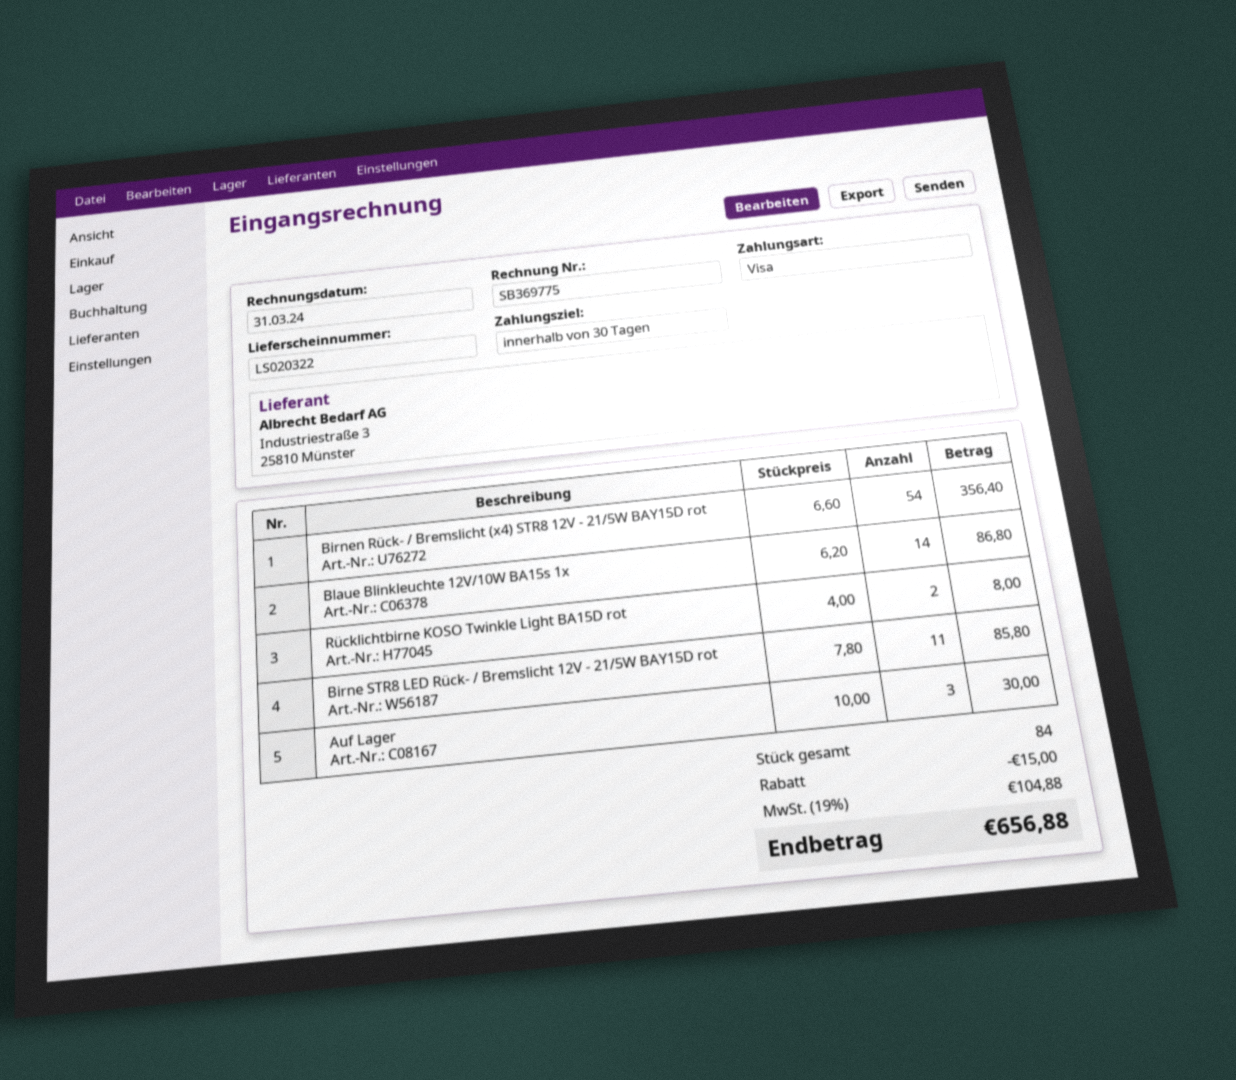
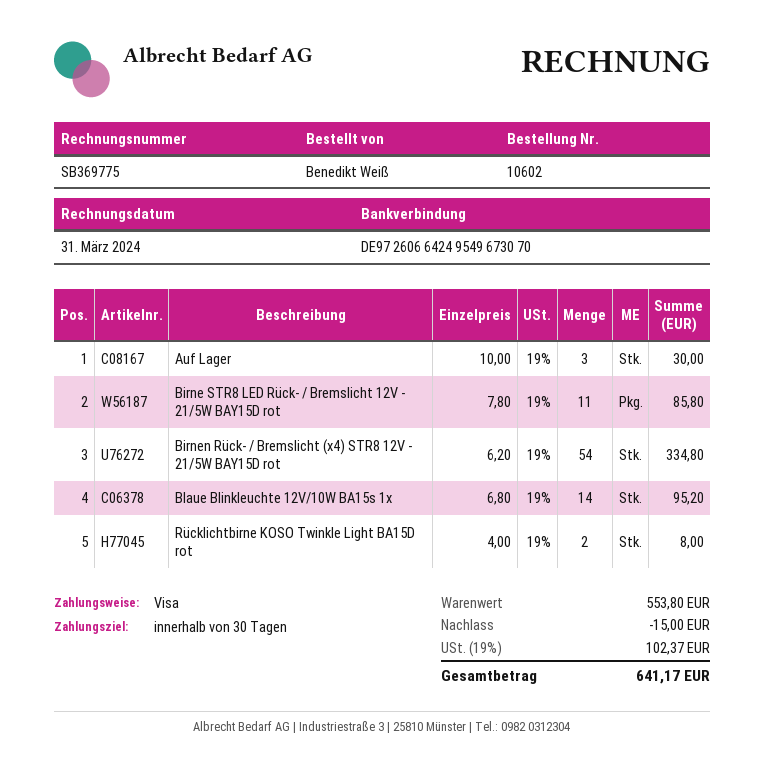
Birnen Rück- / Bremslicht (x4) STR8 12V - 21/5W BAY15D rot: 54 x 6.60 = 356.40 -> 54 x 6.20 = 334.80
Blaue Blinkleuchte 12V/10W BA15s 1x: 14 x 6.20 = 86.80 -> 14 x 6.80 = 95.20
tax: 19% = 104.88 -> 19% = 102.37
total: 656.88 -> 641.17

